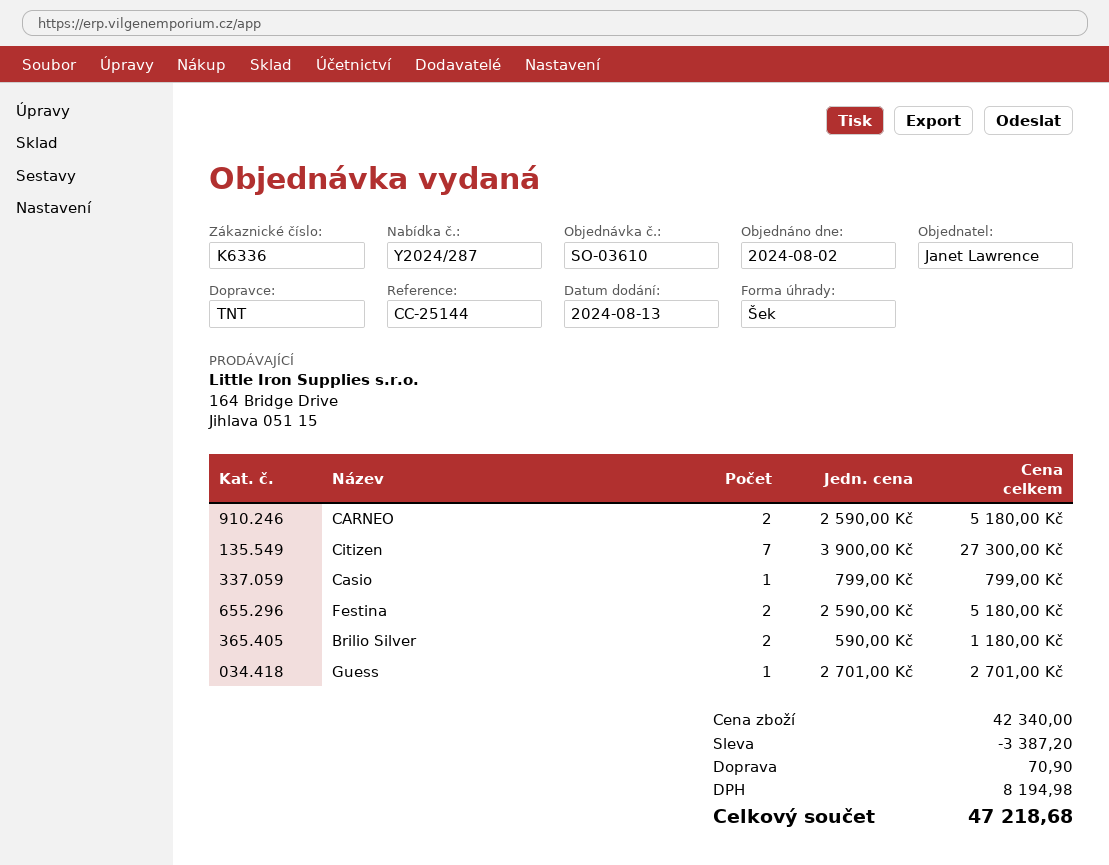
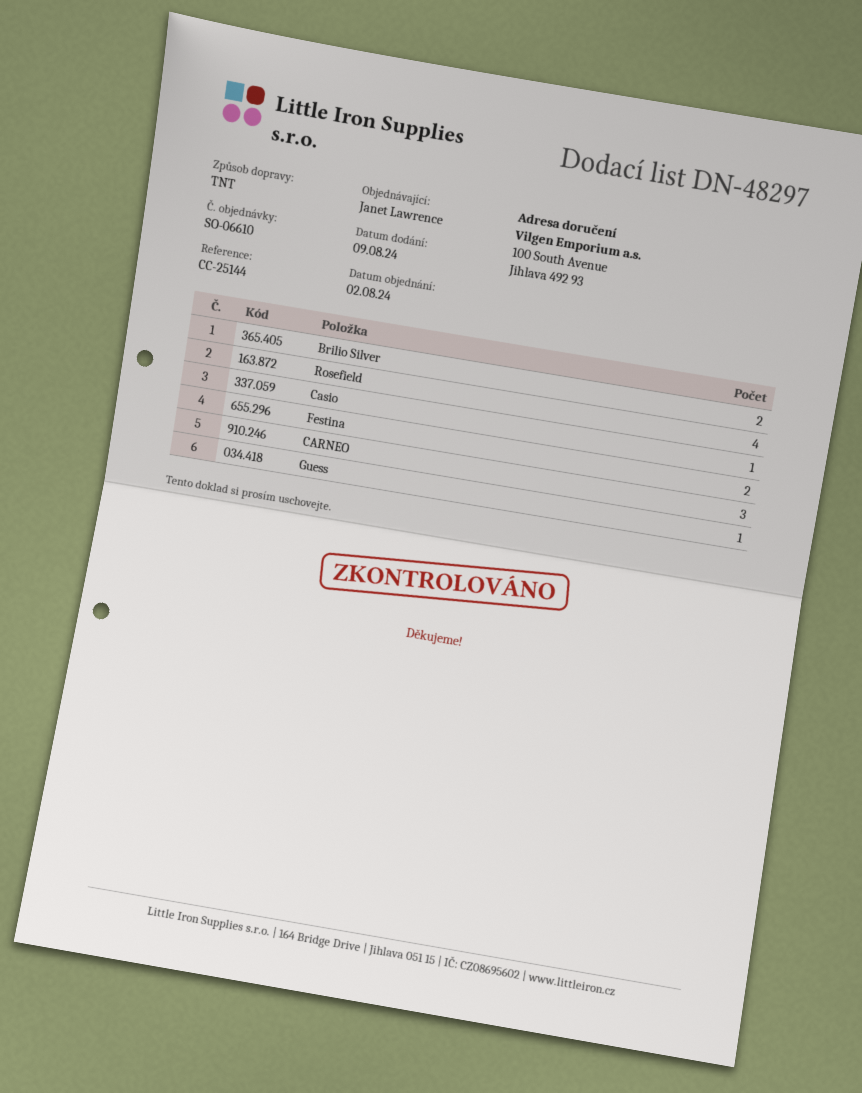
order number: SO-03610 -> SO-06610
delivery date: 2024-08-13 -> 2024-08-09
CARNEO: 2 -> 3
Citizen: 7 -> none
Rosefield: none -> 4

